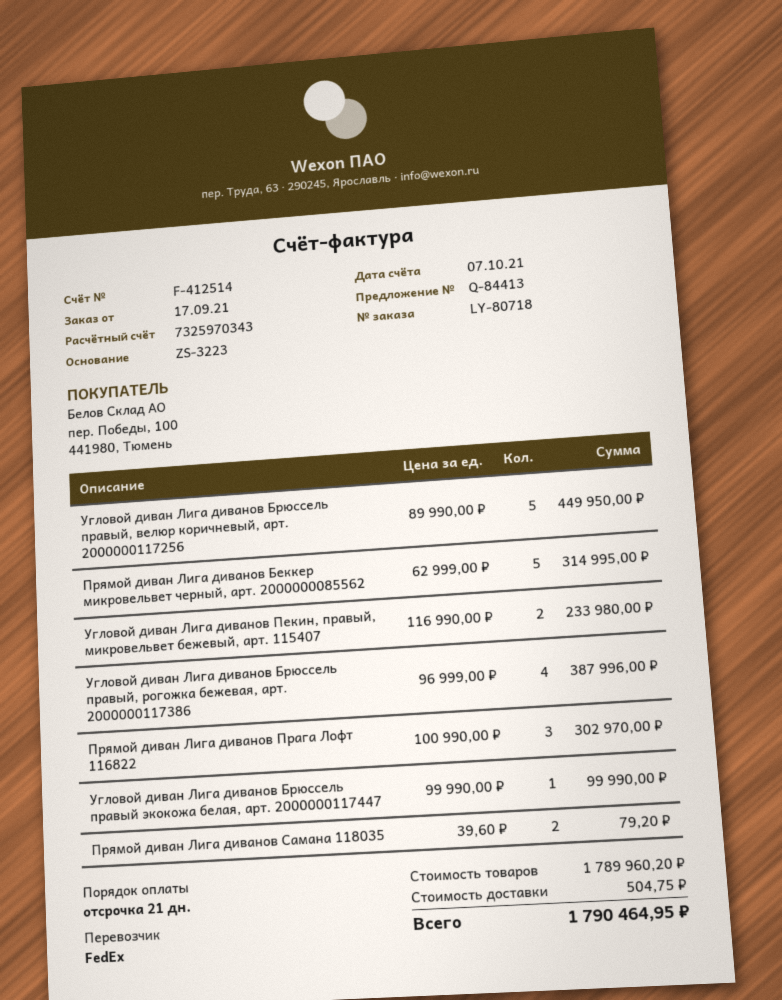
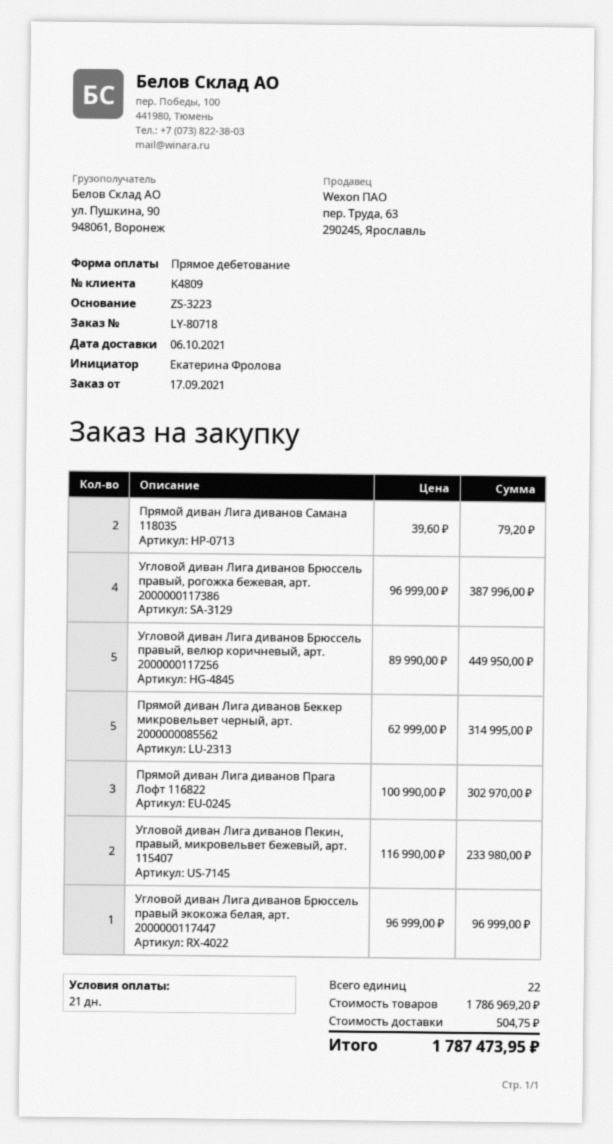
Угловой диван Лига диванов Брюссель правый экокожа белая, арт. 2000000117447: 1 x 99990.00 = 99990.00 -> 1 x 96999.00 = 96999.00
subtotal: 1789960.20 -> 1786969.20
total: 1790464.95 -> 1787473.95

